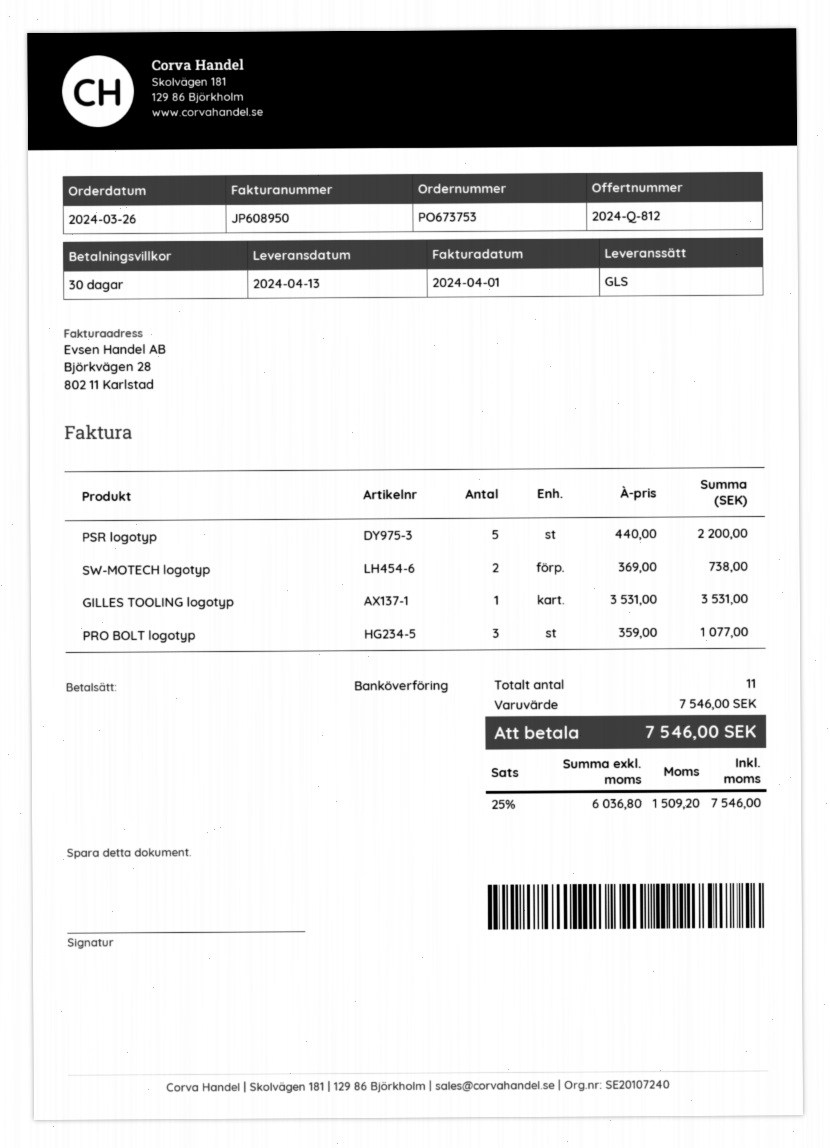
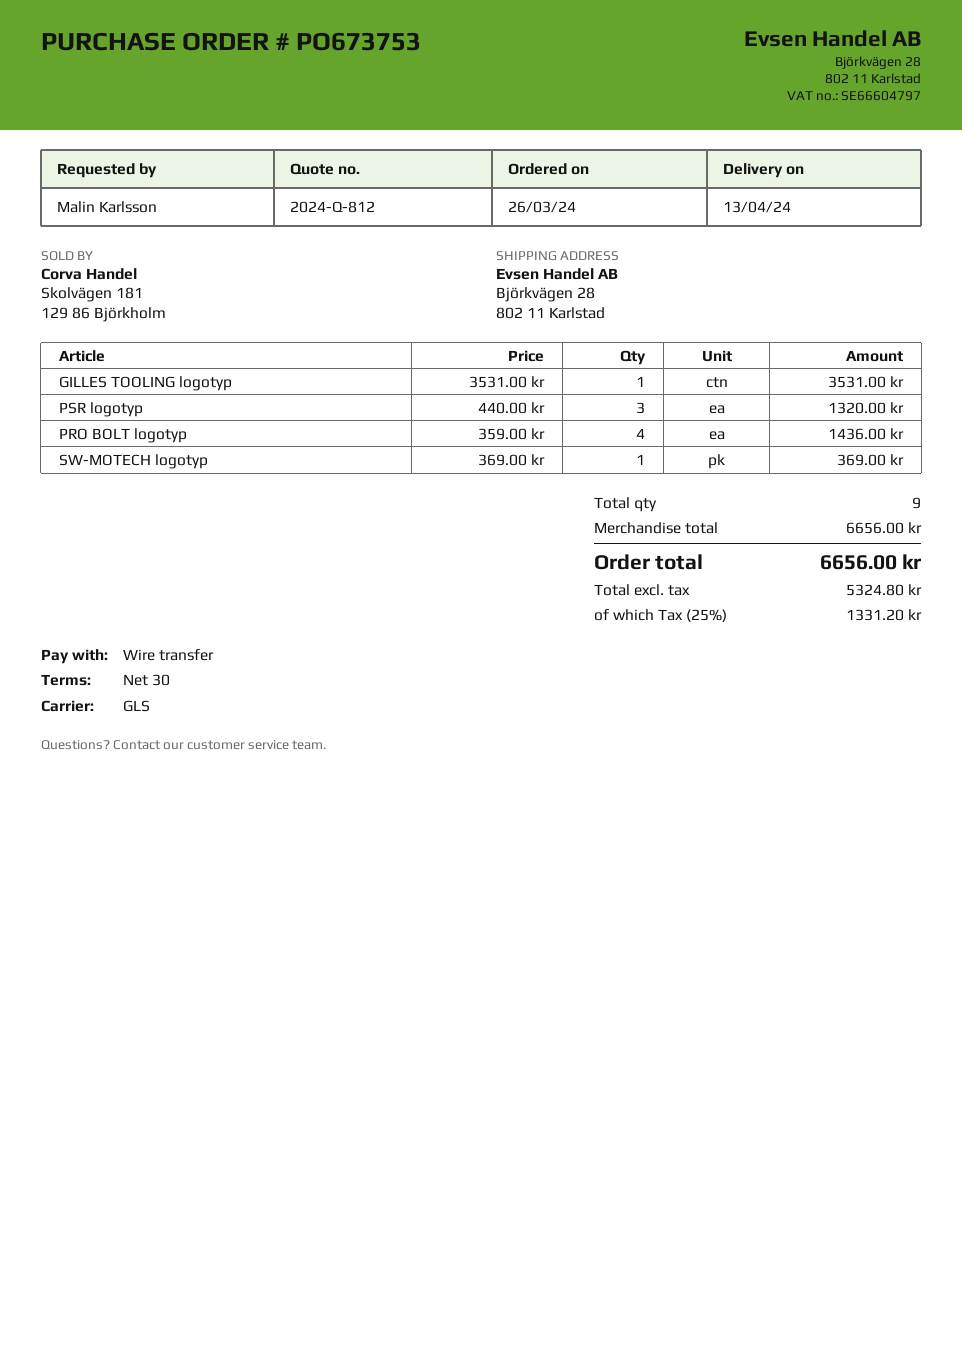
PSR logotyp: 5 x 440.00 = 2200.00 -> 3 x 440.00 = 1320.00
SW-MOTECH logotyp: 2 x 369.00 = 738.00 -> 1 x 369.00 = 369.00
PRO BOLT logotyp: 3 x 359.00 = 1077.00 -> 4 x 359.00 = 1436.00
total quantity: 11 -> 9
subtotal: 7546.00 -> 6656.00
net: 6036.80 -> 5324.80
tax: 25% = 1509.20 -> 25% = 1331.20
total: 7546.00 -> 6656.00

